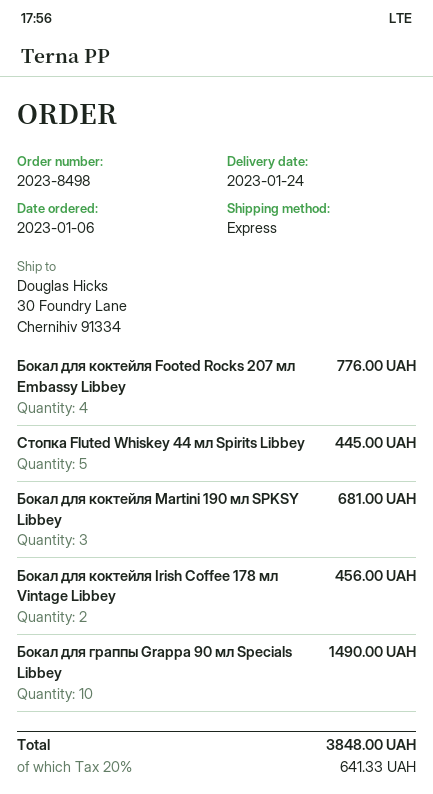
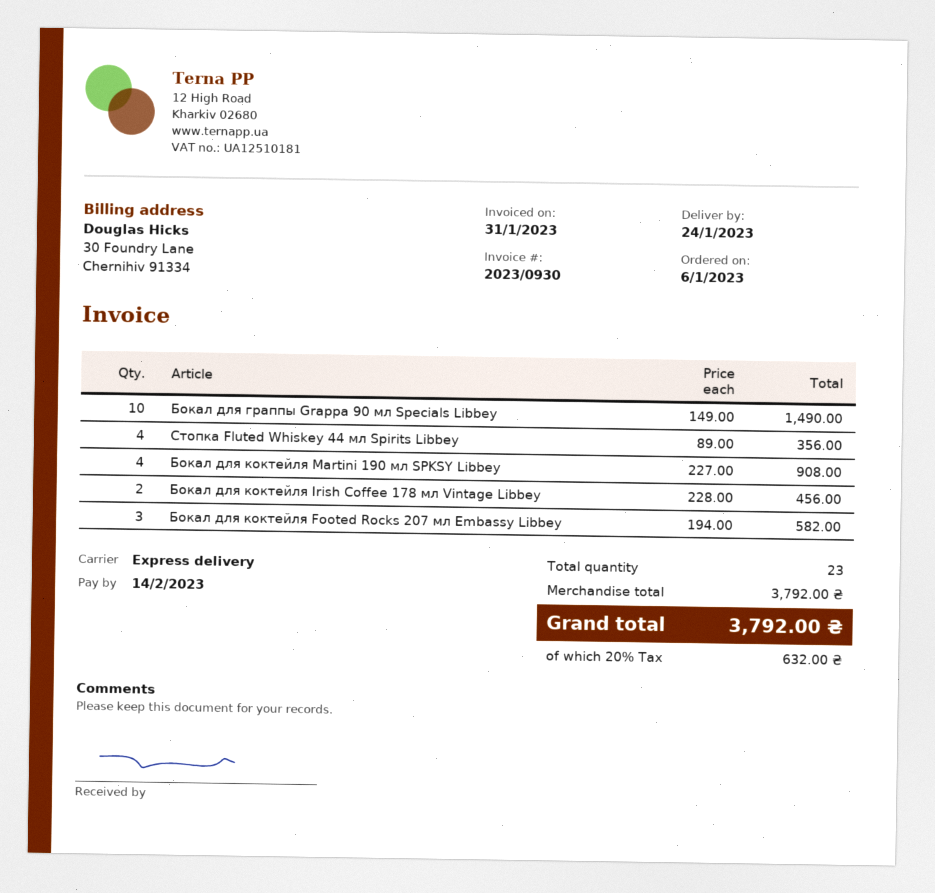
Бокал для коктейля Footed Rocks 207 мл Embassy Libbey: 4 for 776.00 -> 3 for 582.00
Стопка Fluted Whiskey 44 мл Spirits Libbey: 5 for 445.00 -> 4 for 356.00
Бокал для коктейля Martini 190 мл SPKSY Libbey: 3 for 681.00 -> 4 for 908.00
tax: 20% = 641.33 -> 20% = 632.00
total: 3848.00 -> 3792.00

